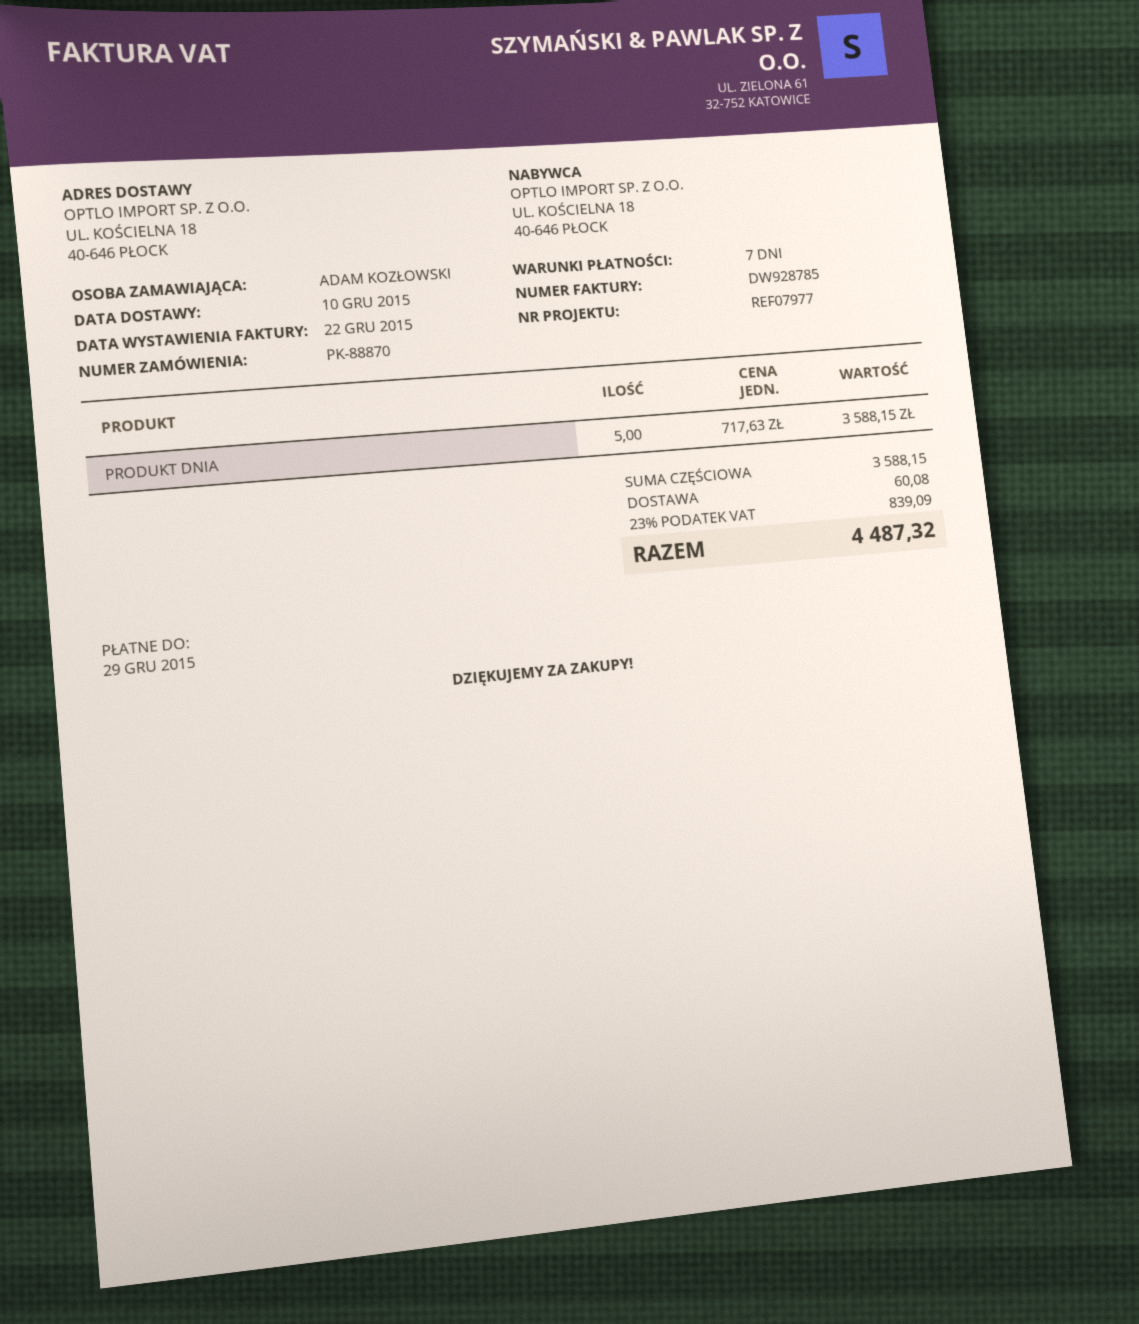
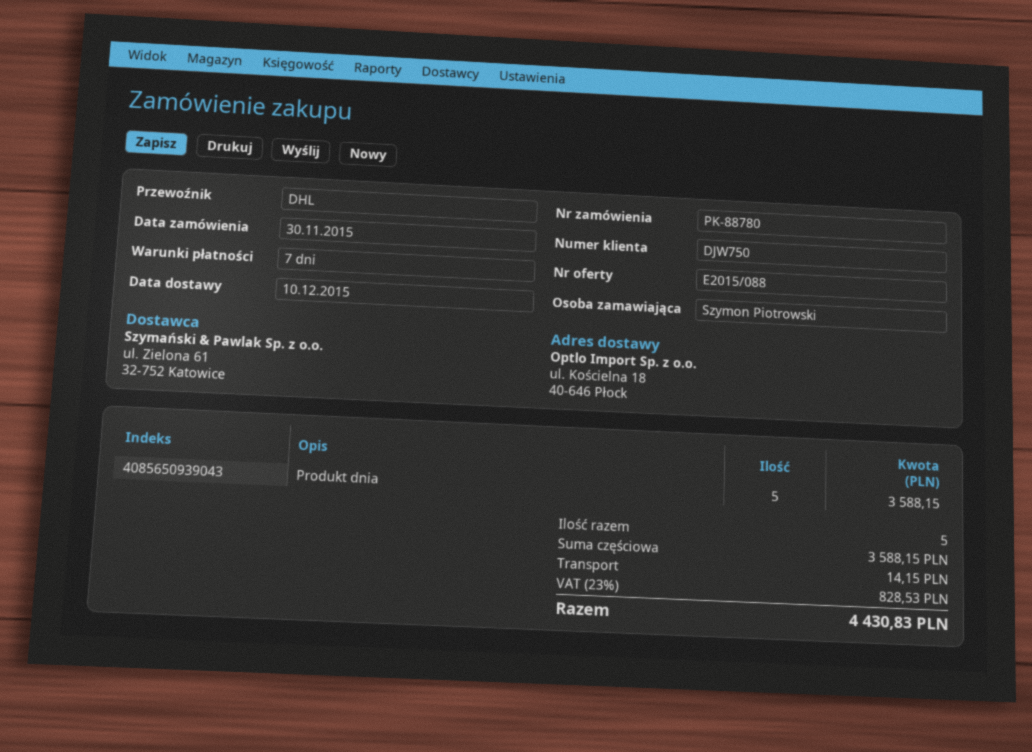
order number: PK-88870 -> PK-88780
ordered by: ADAM KOZŁOWSKI -> Szymon Piotrowski
shipping: 60.08 -> 14.15
tax: 23% = 839.09 -> 23% = 828.53
total: 4487.32 -> 4430.83

